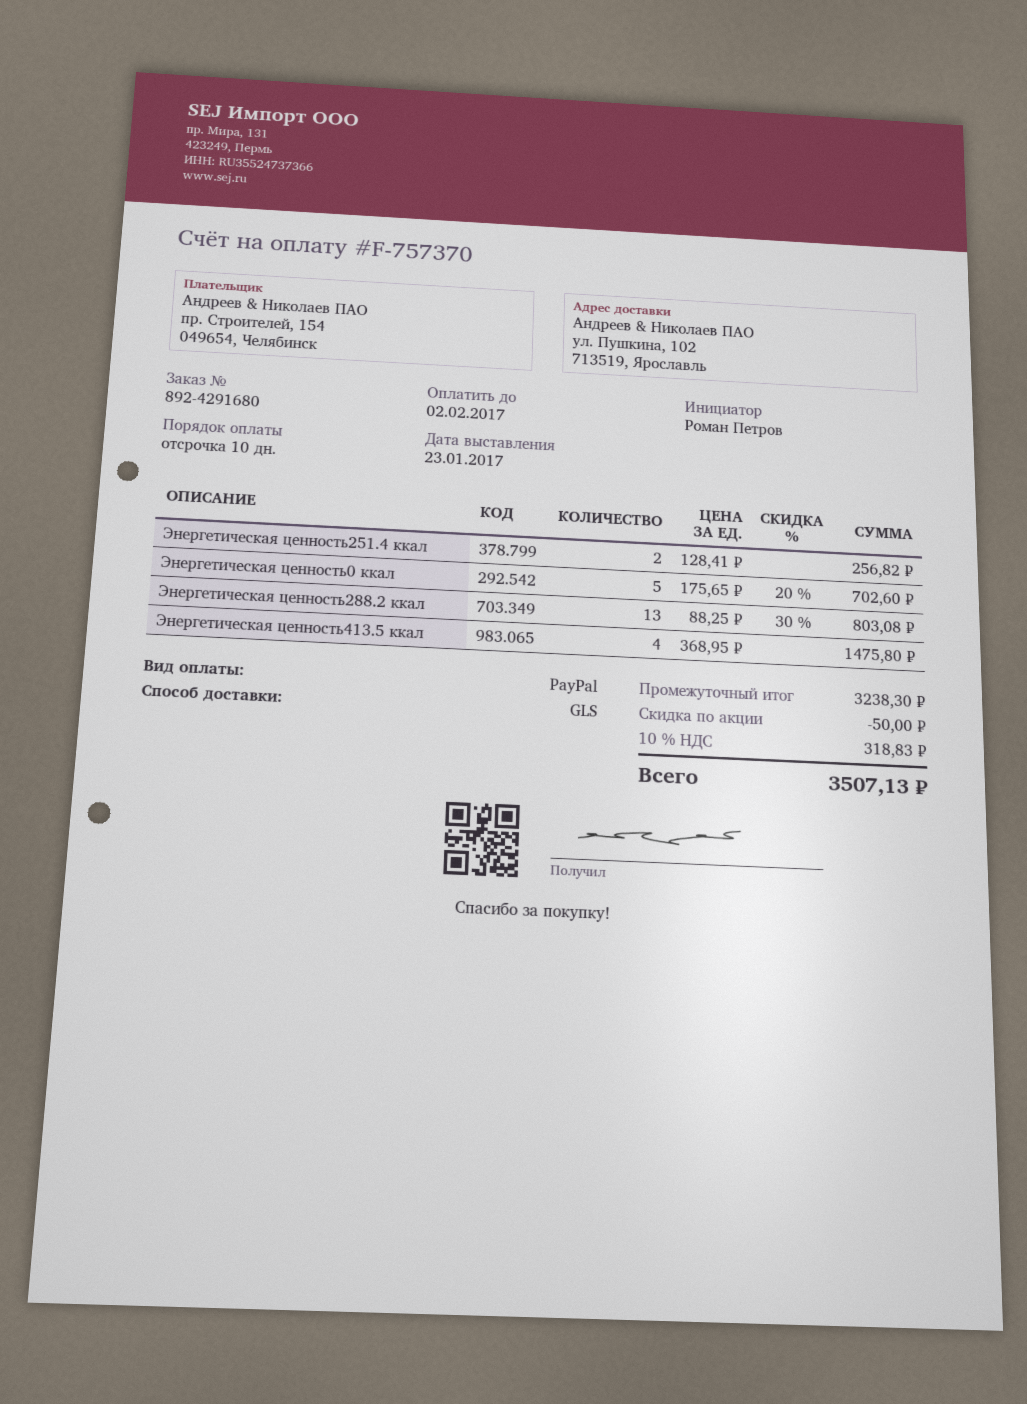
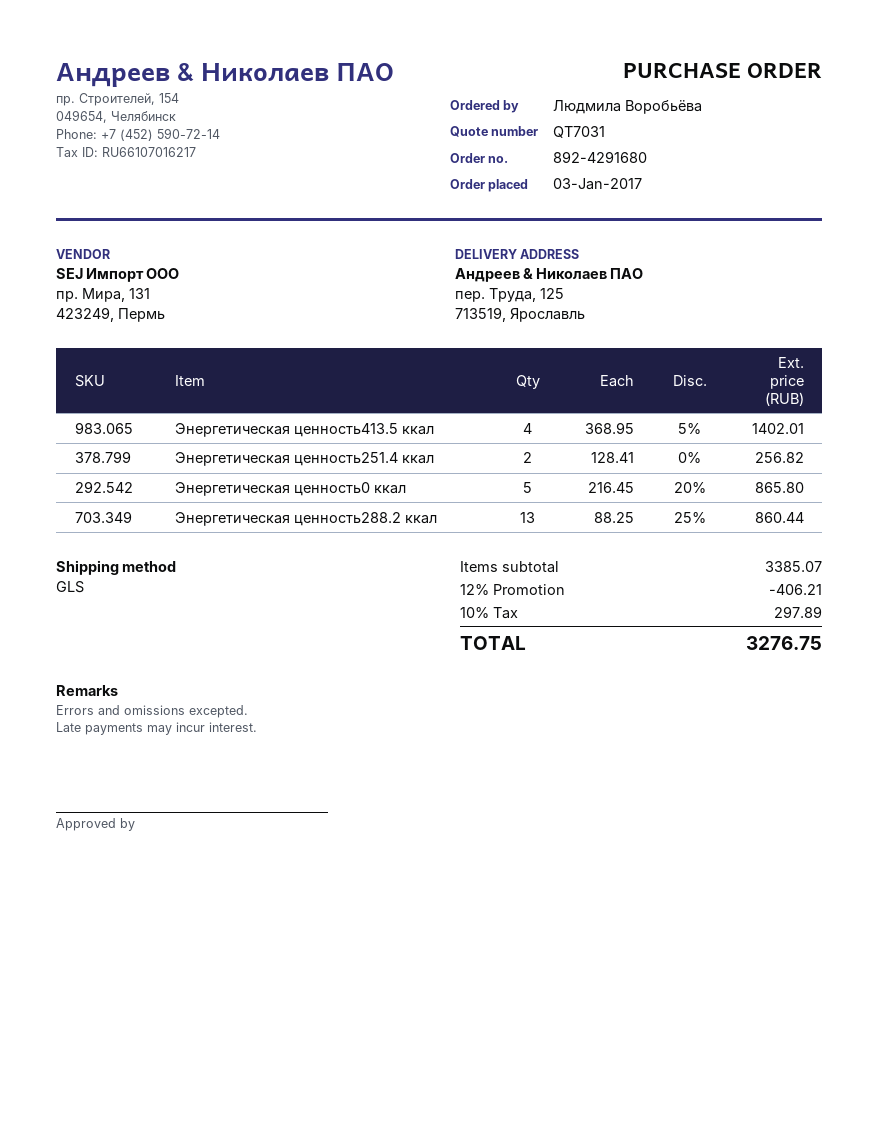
ordered by: Роман Петров -> Людмила Воробьёва
ship to: ул. Пушкина, 102, 713519, Ярославль -> пер. Труда, 125, 713519, Ярославль
Энергетическая ценность0 ккал: 5 x 175.65 - 20% = 702.60 -> 5 x 216.45 - 20% = 865.80
Энергетическая ценность288.2 ккал: 13 x 88.25 - 30% = 803.08 -> 13 x 88.25 - 25% = 860.44
Энергетическая ценность413.5 ккал: 4 x 368.95 = 1475.80 -> 4 x 368.95 - 5% = 1402.01
subtotal: 3238.30 -> 3385.07
discount: 50.00 -> 406.21
tax: 10% = 318.83 -> 10% = 297.89
total: 3507.13 -> 3276.75

